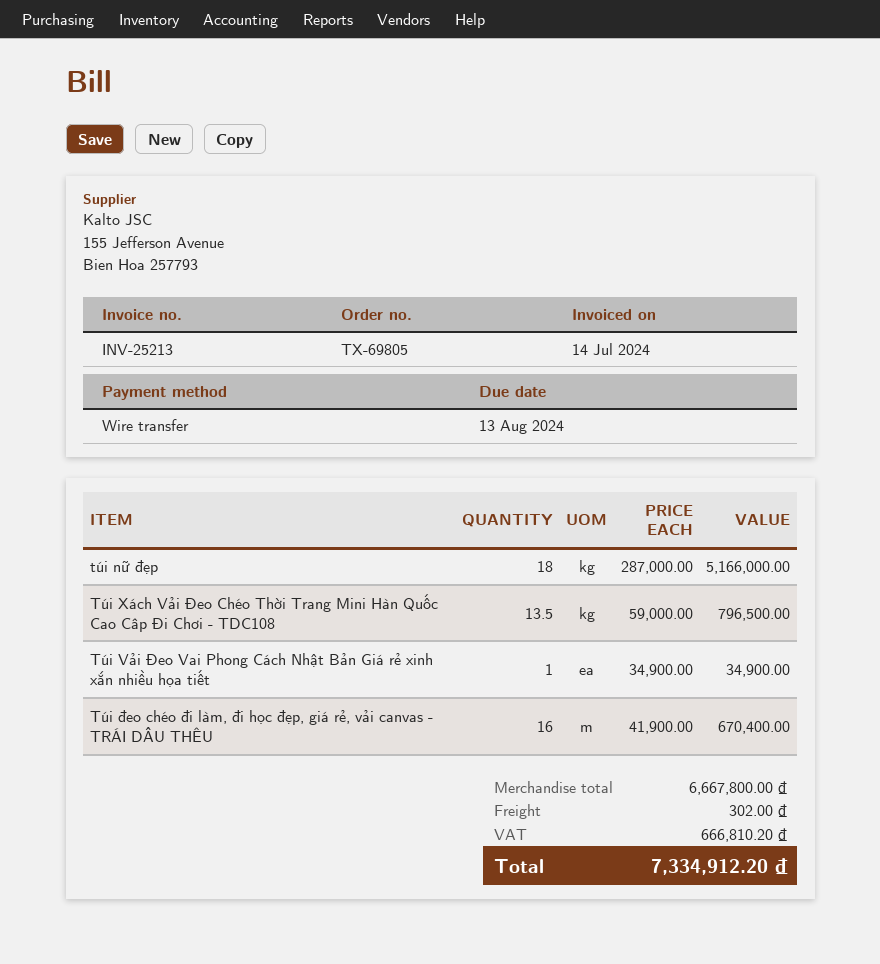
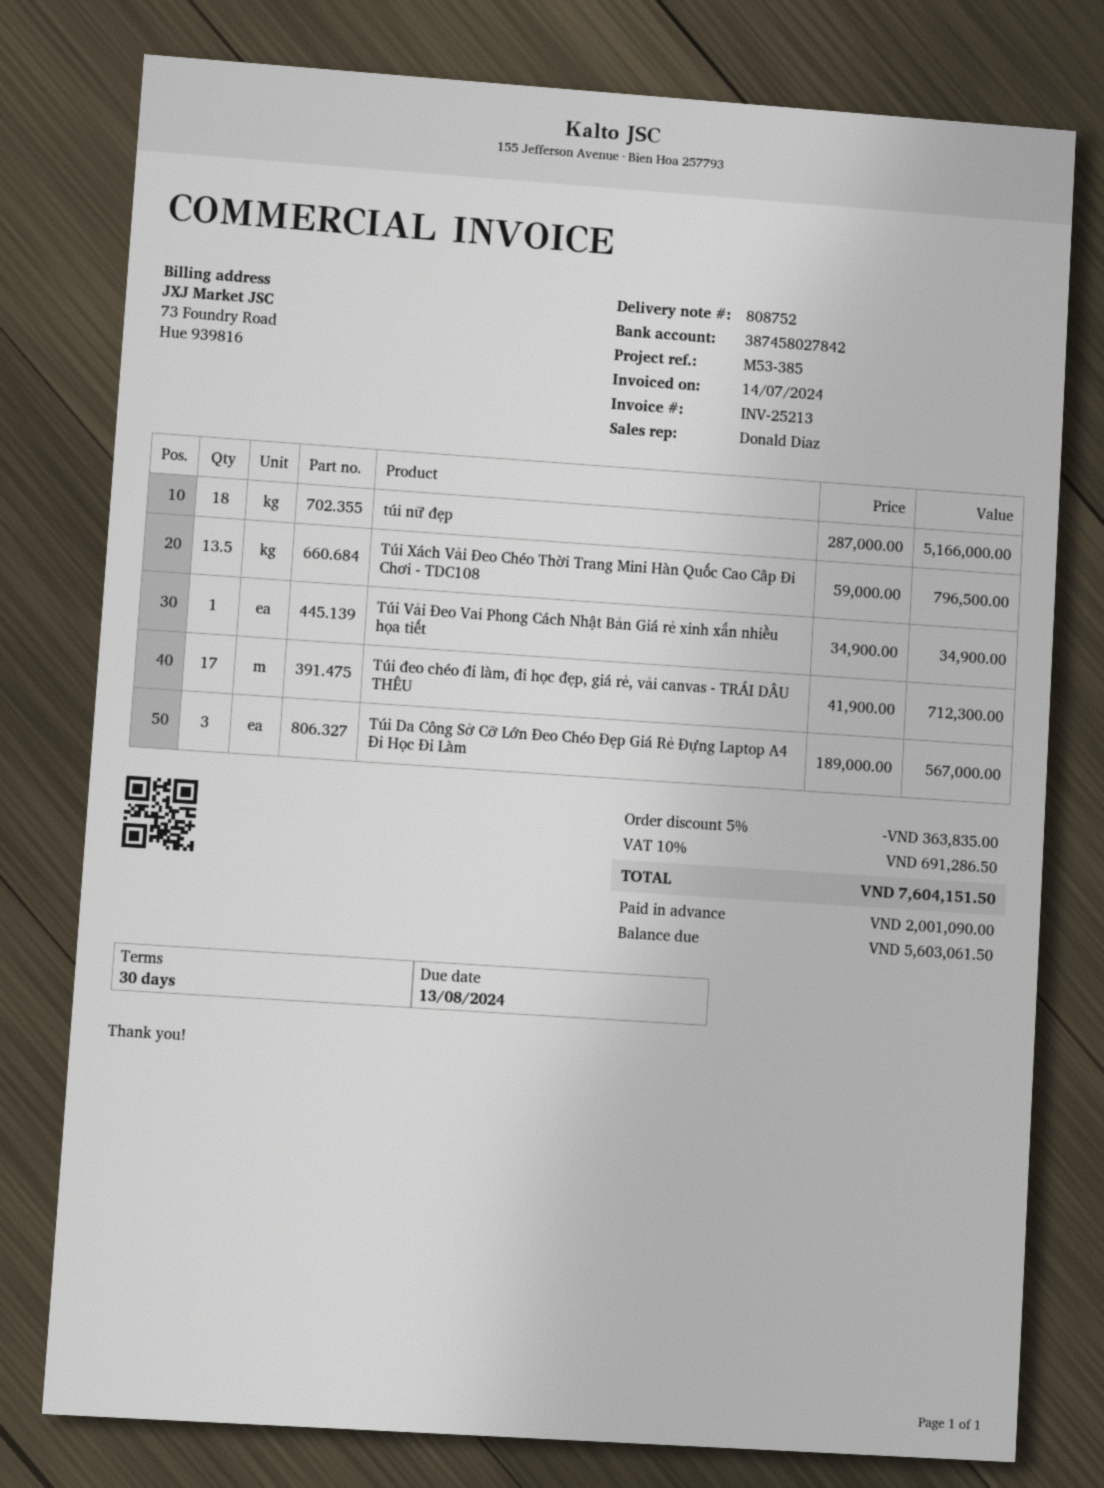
Túi đeo chéo đi làm, đi học đẹp, giá rẻ, vải canvas - TRÁI DÂU THÊU: 16 x 41900.00 = 670400.00 -> 17 x 41900.00 = 712300.00
Túi Da Công Sở Cỡ Lớn Đeo Chéo Đẹp Giá Rẻ Đựng Laptop A4 Đi Học Đi Làm: none -> 3 x 189000.00 = 567000.00
discount: none -> 5% = 363835.00
shipping: 302.00 -> none
tax: 666810.20 -> 691286.50
total: 7334912.20 -> 7604151.50

